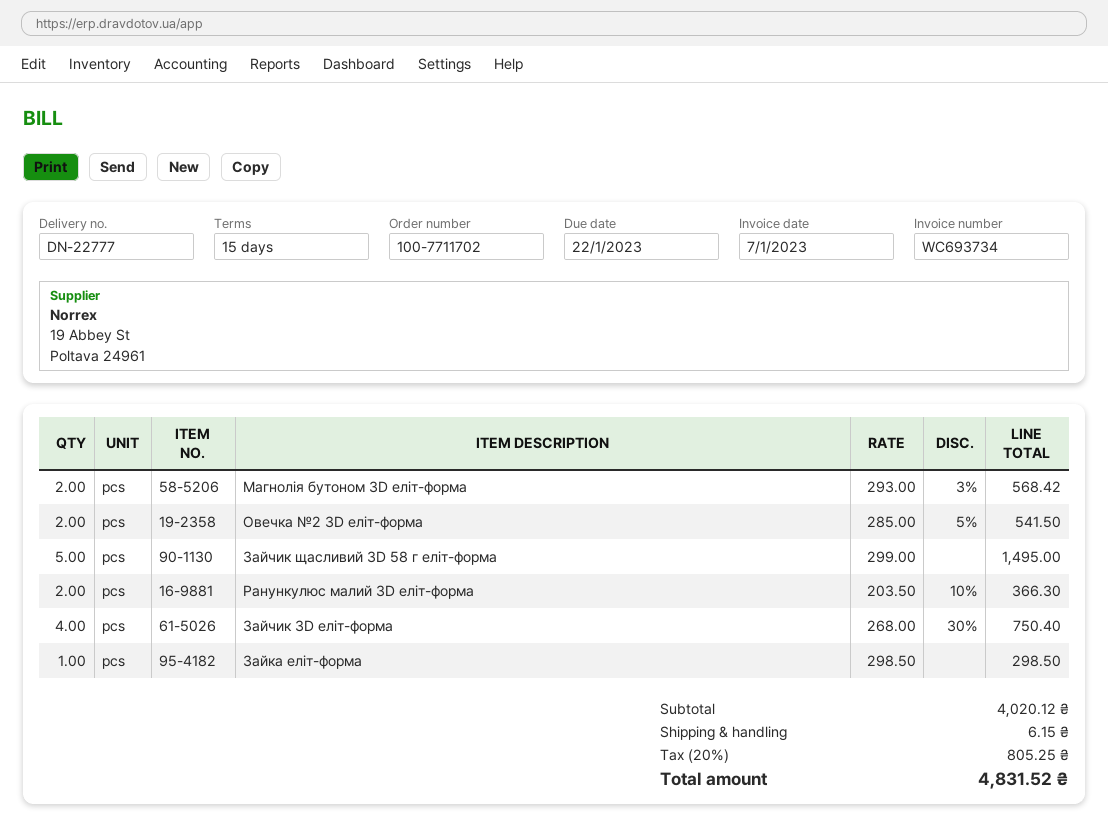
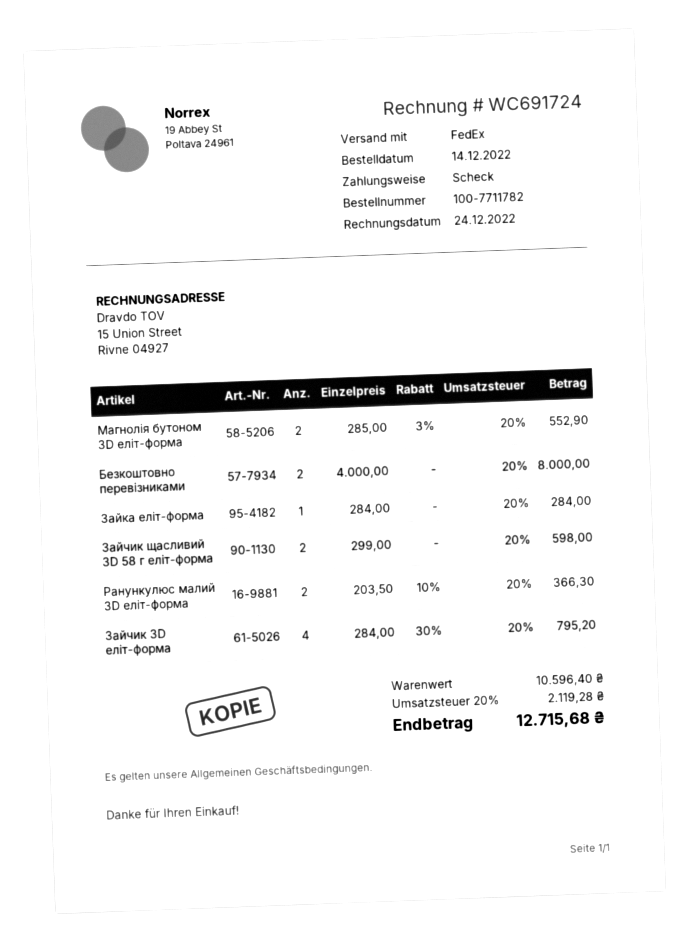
order number: 100-7711702 -> 100-7711782
invoice number: WC693734 -> WC691724
invoice date: 2023-01-07 -> 2022-12-24
Магнолія бутоном 3D еліт-форма: 2 x 293.00 - 3% = 568.42 -> 2 x 285.00 - 3% = 552.90
Овечка №2 3D еліт-форма: 2 x 285.00 - 5% = 541.50 -> none
Зайчик щасливий 3D 58 г еліт-форма: 5 x 299.00 = 1495.00 -> 2 x 299.00 = 598.00
Зайчик 3D еліт-форма: 4 x 268.00 - 30% = 750.40 -> 4 x 284.00 - 30% = 795.20
Зайка еліт-форма: 1 x 298.50 = 298.50 -> 1 x 284.00 = 284.00
Безкоштовно перевізниками: none -> 2 x 4000.00 = 8000.00
subtotal: 4020.12 -> 10596.40
shipping: 6.15 -> none
tax: 20% = 805.25 -> 20% = 2119.28
total: 4831.52 -> 12715.68

